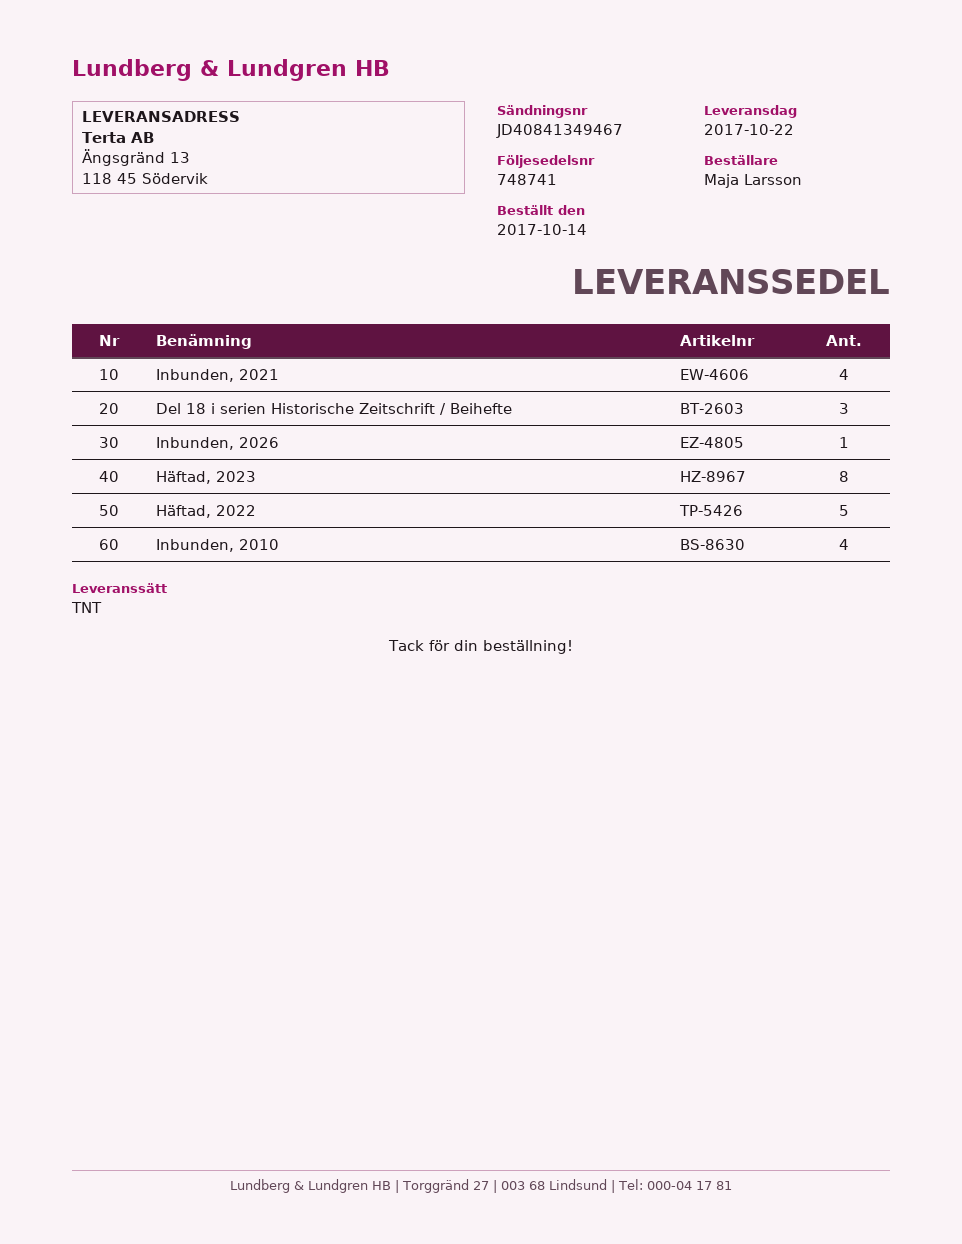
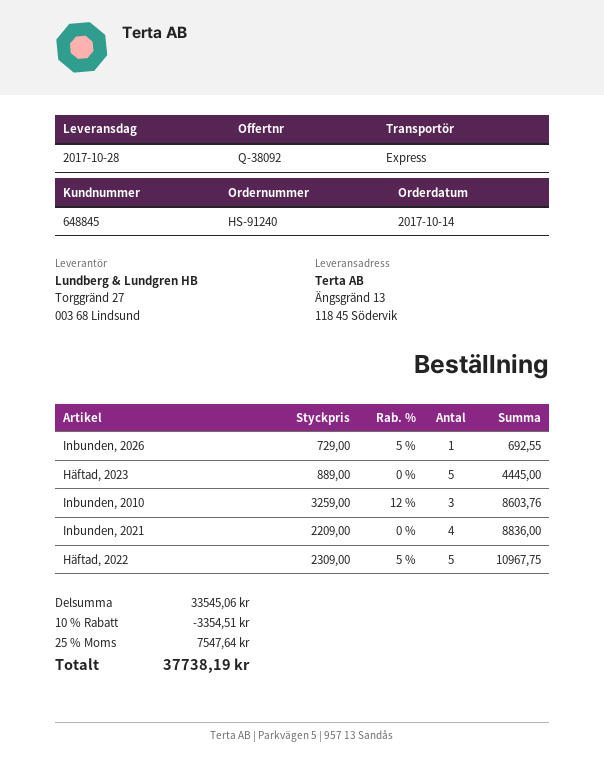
delivery date: 2017-10-22 -> 2017-10-28
shipping method: TNT -> express
Del 18 i serien Historische Zeitschrift / Beihefte: 3 -> none
Häftad, 2023: 8 -> 5
Inbunden, 2010: 4 -> 3

